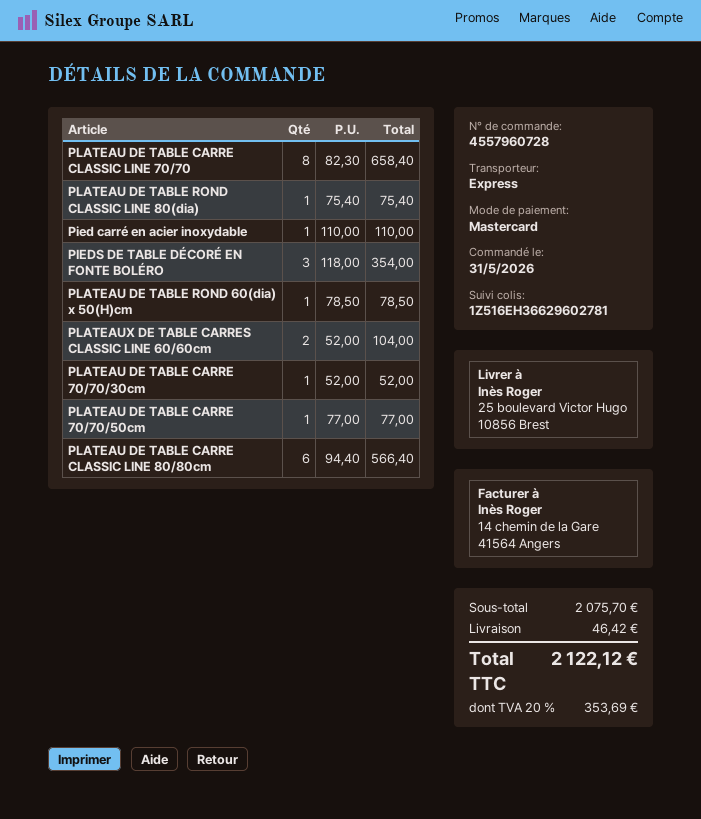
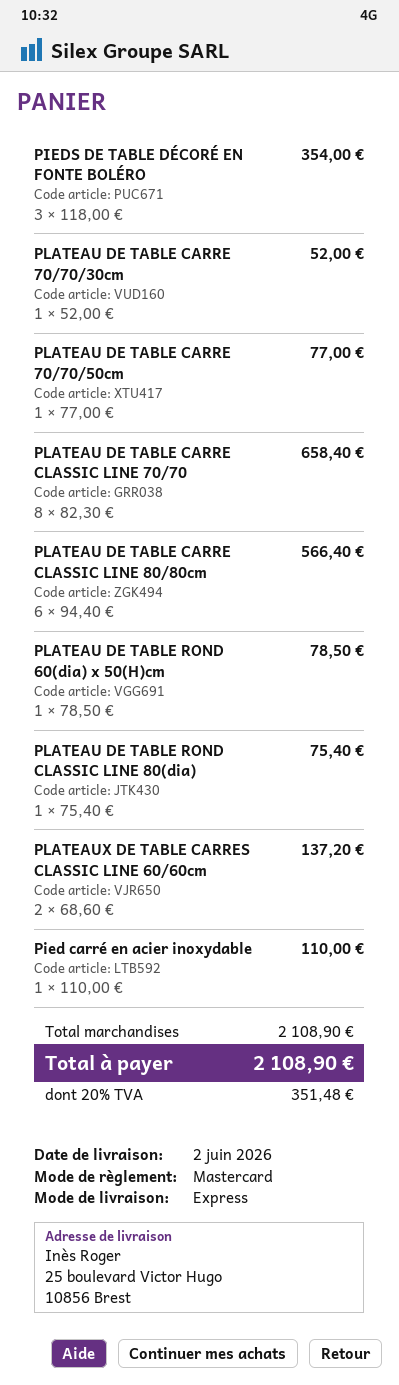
PLATEAUX DE TABLE CARRES CLASSIC LINE 60/60cm: 2 x 52.00 = 104.00 -> 2 x 68.60 = 137.20
subtotal: 2075.70 -> 2108.90
shipping: 46.42 -> none
tax: 20% = 353.69 -> 20% = 351.48
total: 2122.12 -> 2108.90

